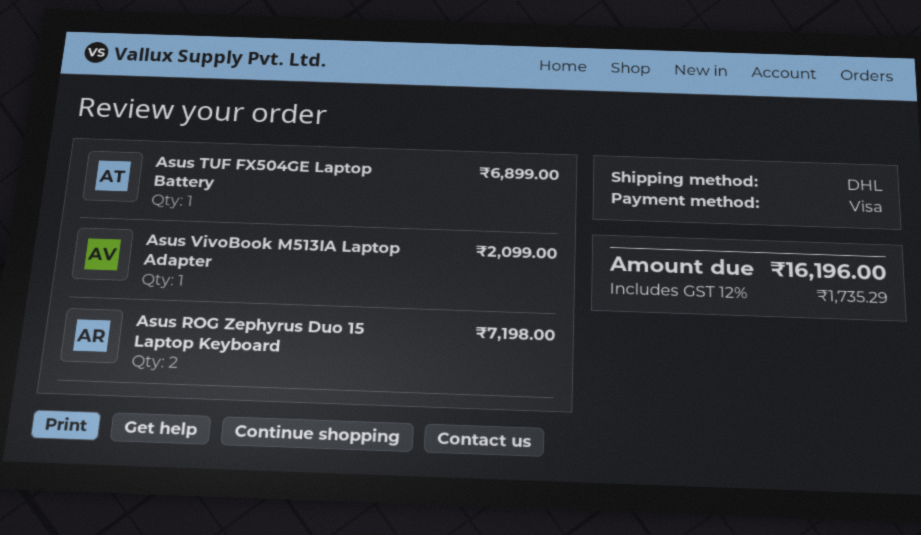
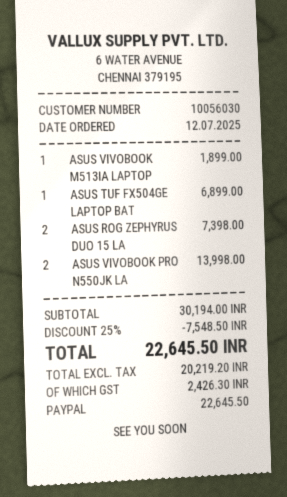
payment method: Visa -> PayPal
Asus VivoBook M513IA Laptop Adapter: 1 for 2099.00 -> 1 for 1899.00
Asus ROG Zephyrus Duo 15 Laptop Keyboard: 2 for 7198.00 -> 2 for 7398.00
ASUS VIVOBOOK PRO N550JK LA: none -> 2 for 13998.00
discount: none -> 25% = 7548.50
tax: 1735.29 -> 2426.30
total: 16196.00 -> 22645.50

